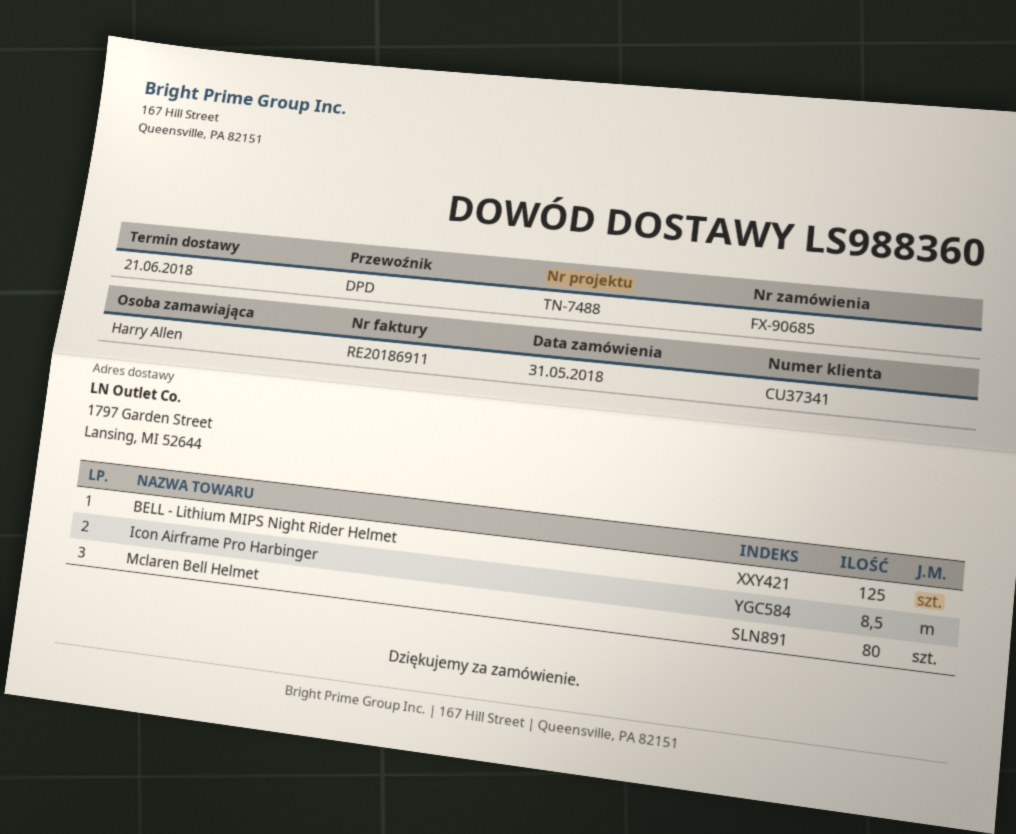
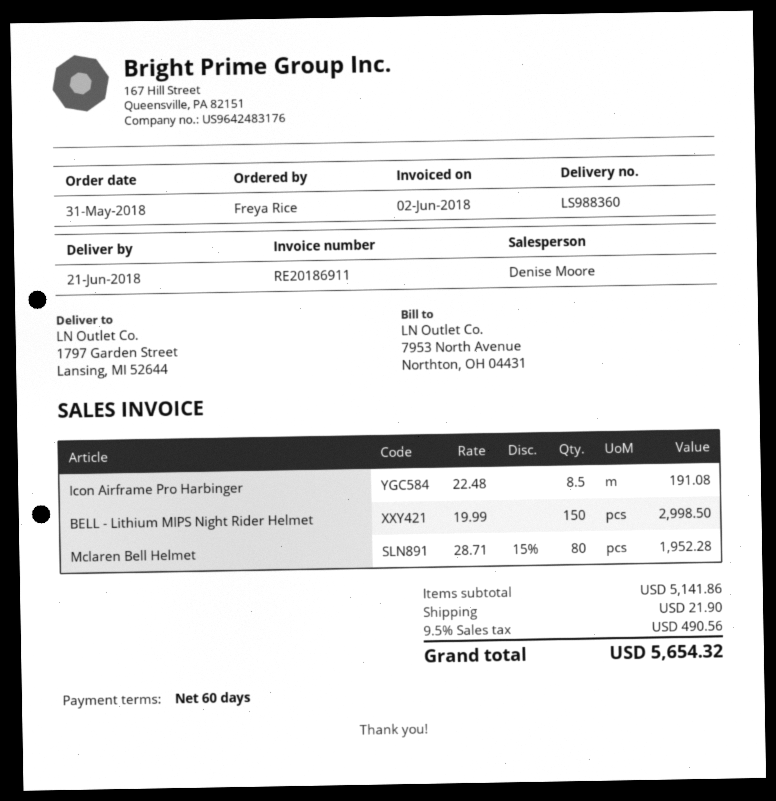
ordered by: Harry Allen -> Freya Rice
BELL - Lithium MIPS Night Rider Helmet: 125 -> 150

